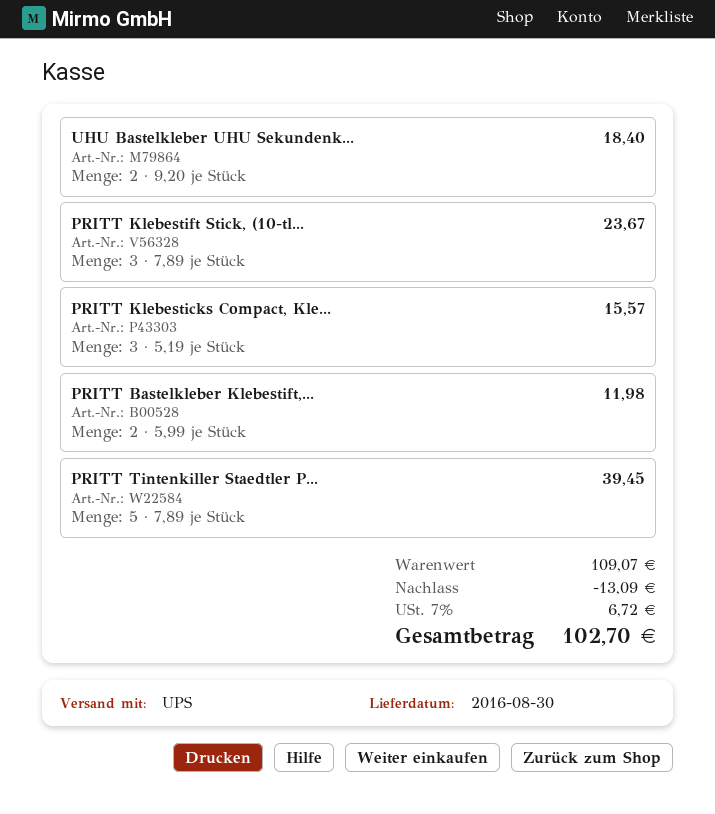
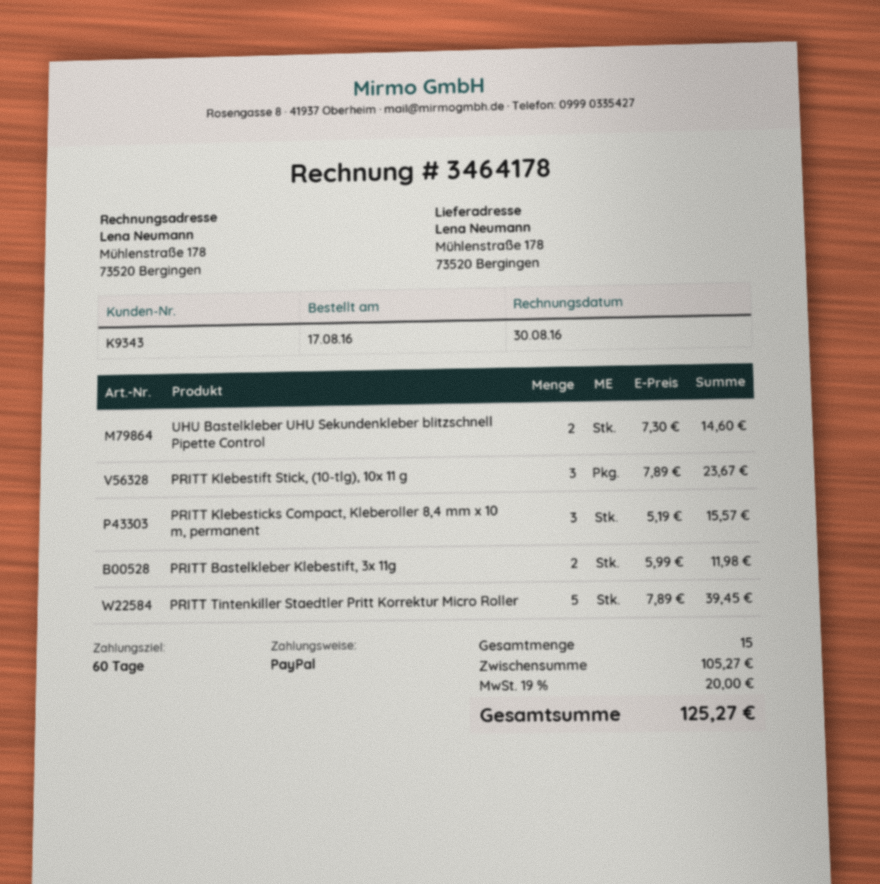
UHU Bastelkleber UHU Sekundenk...: 2 x 9.20 = 18.40 -> 2 x 7.30 = 14.60
subtotal: 109.07 -> 105.27
discount: 13.09 -> none
tax: 7% = 6.72 -> 19% = 20.00
total: 102.70 -> 125.27

